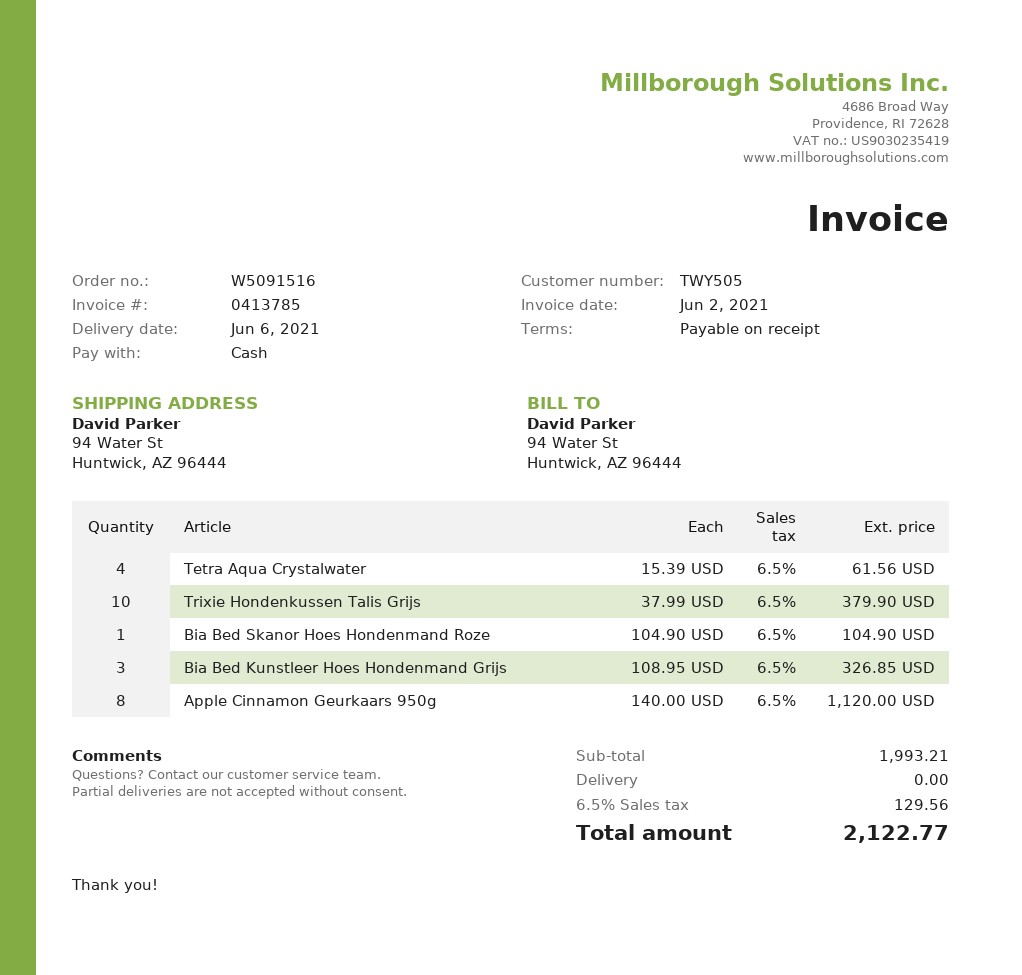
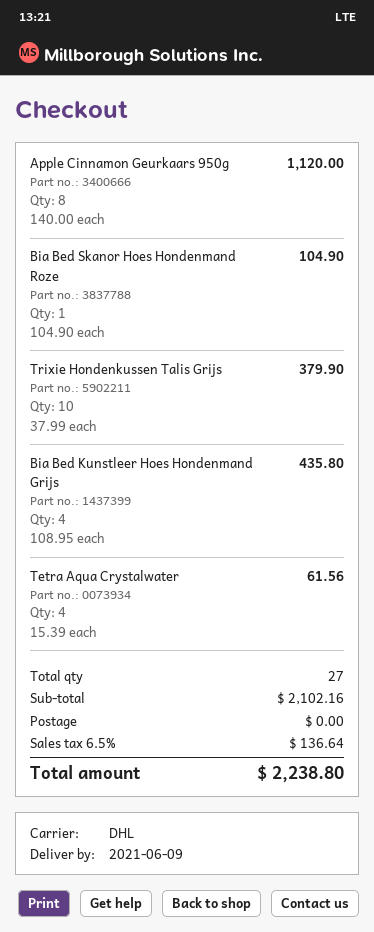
delivery date: 2021-06-06 -> 2021-06-09
Bia Bed Kunstleer Hoes Hondenmand Grijs: 3 x 108.95 = 326.85 -> 4 x 108.95 = 435.80
subtotal: 1993.21 -> 2102.16
tax: 6.5% = 129.56 -> 6.5% = 136.64
total: 2122.77 -> 2238.80

